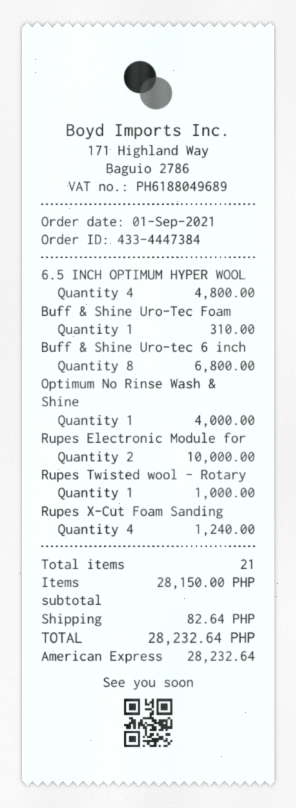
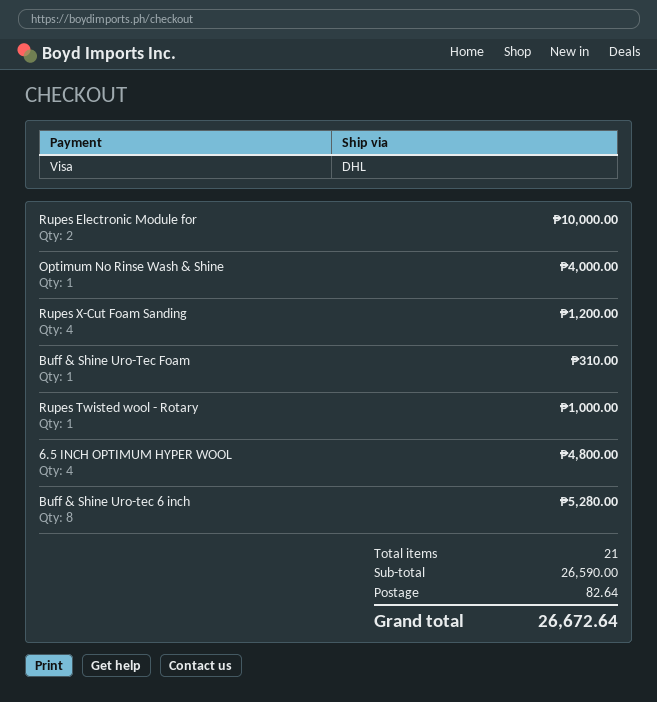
payment method: American Express -> Visa
Buff & Shine Uro-tec 6 inch: 8 for 6800.00 -> 8 for 5280.00
Rupes X-Cut Foam Sanding: 4 for 1240.00 -> 4 for 1200.00
subtotal: 28150.00 -> 26590.00
total: 28232.64 -> 26672.64

